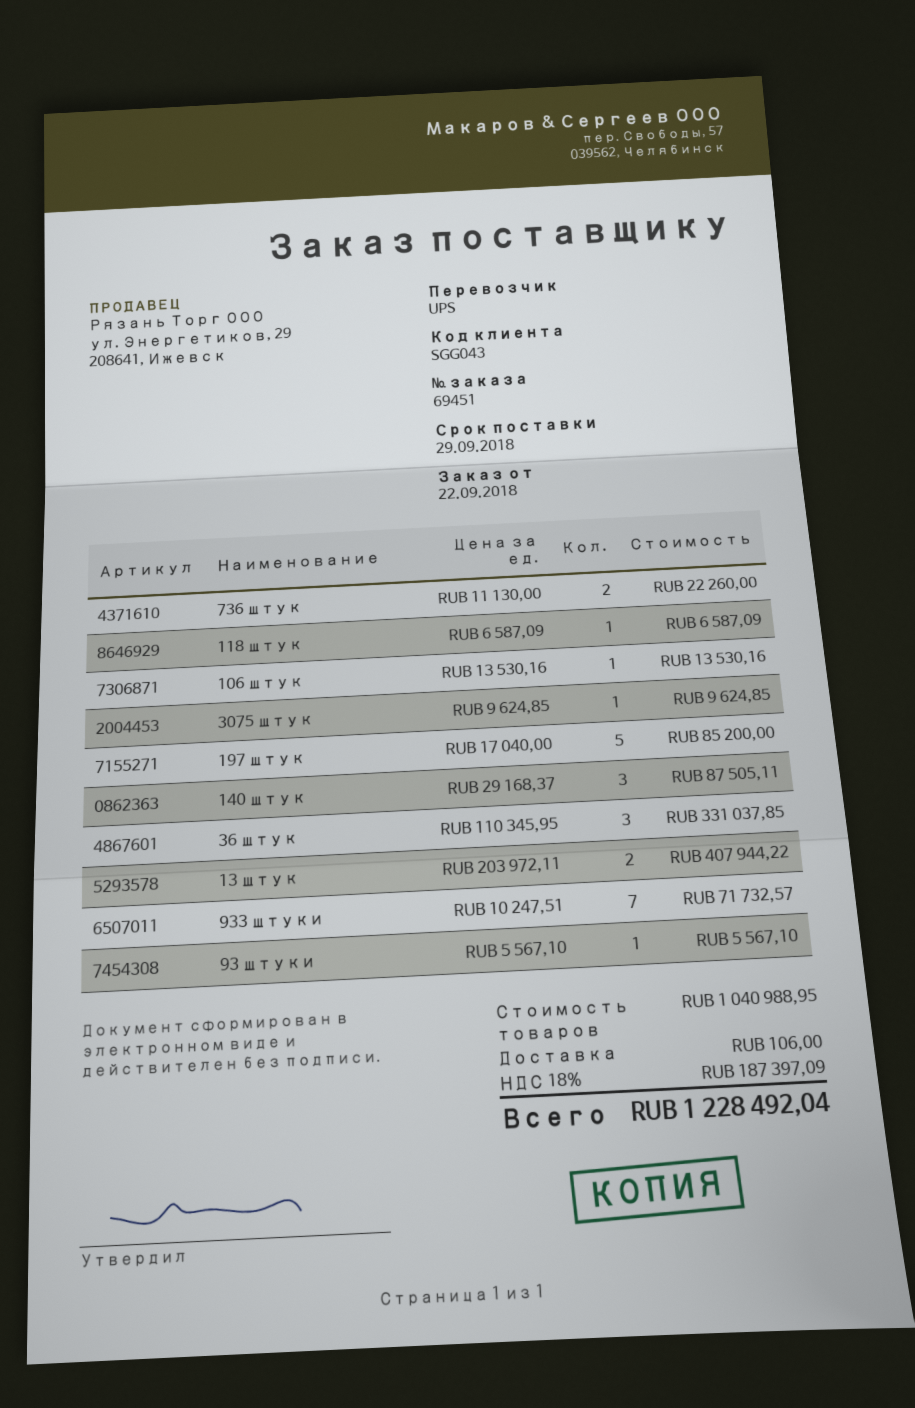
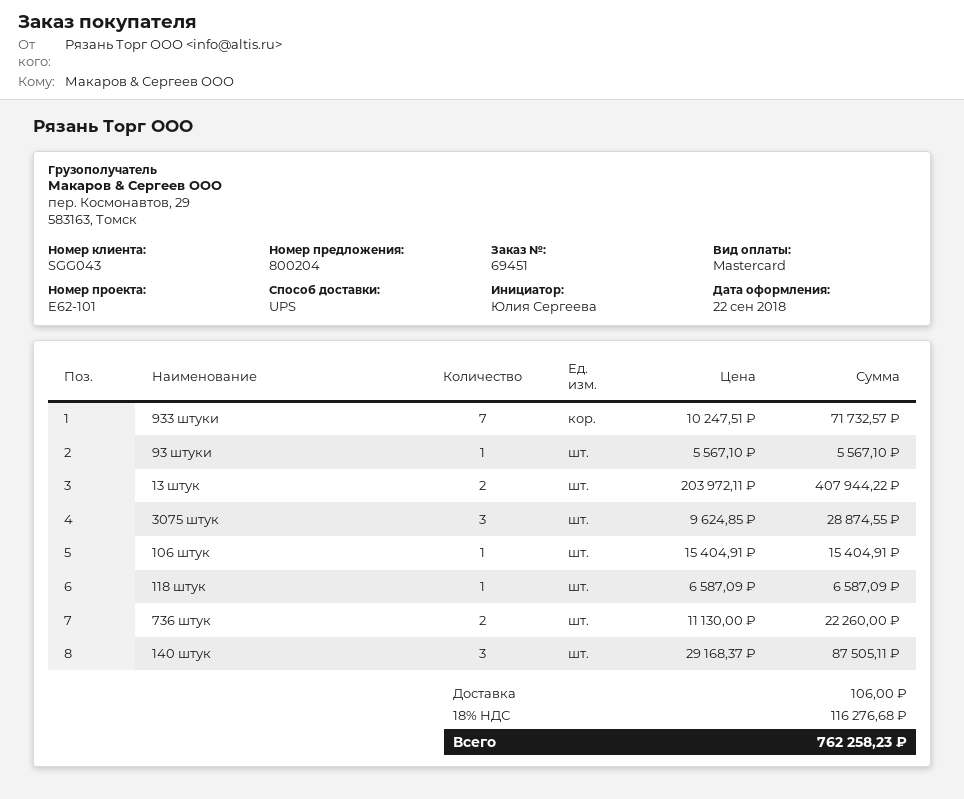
106 штук: 1 x 13530.16 = 13530.16 -> 1 x 15404.91 = 15404.91
3075 штук: 1 x 9624.85 = 9624.85 -> 3 x 9624.85 = 28874.55
197 штук: 5 x 17040.00 = 85200.00 -> none
36 штук: 3 x 110345.95 = 331037.85 -> none
tax: 18% = 187397.09 -> 18% = 116276.68
total: 1228492.04 -> 762258.23

